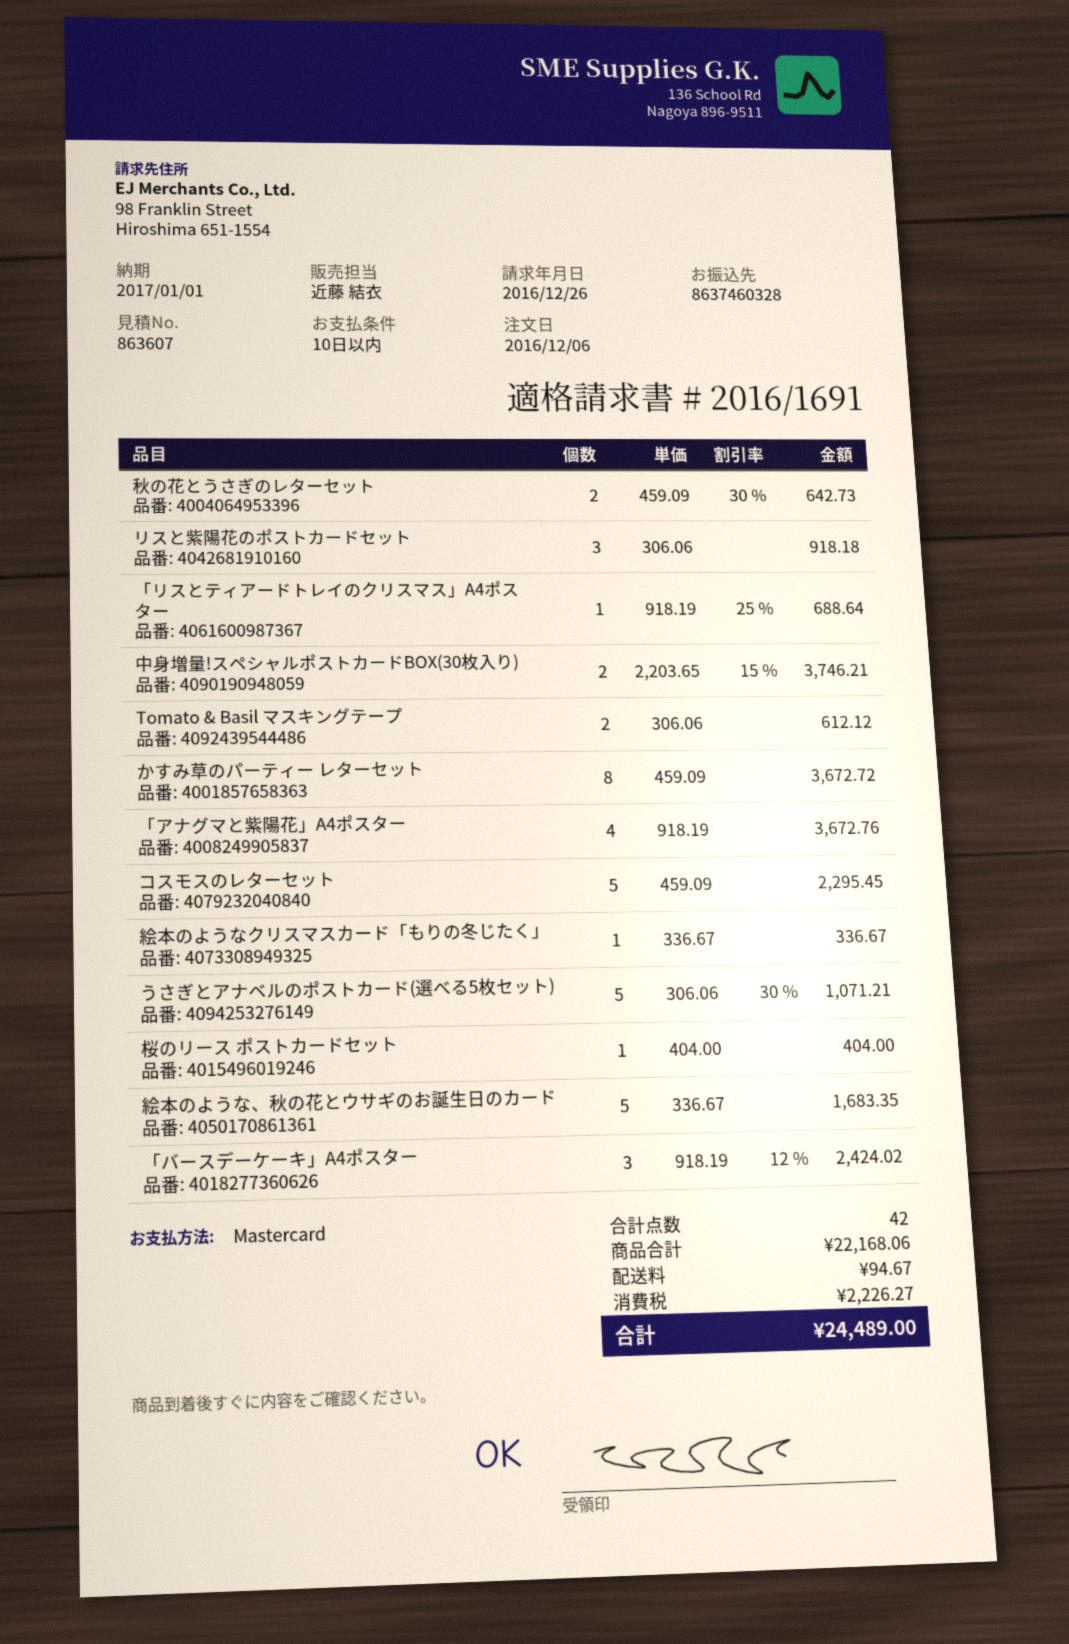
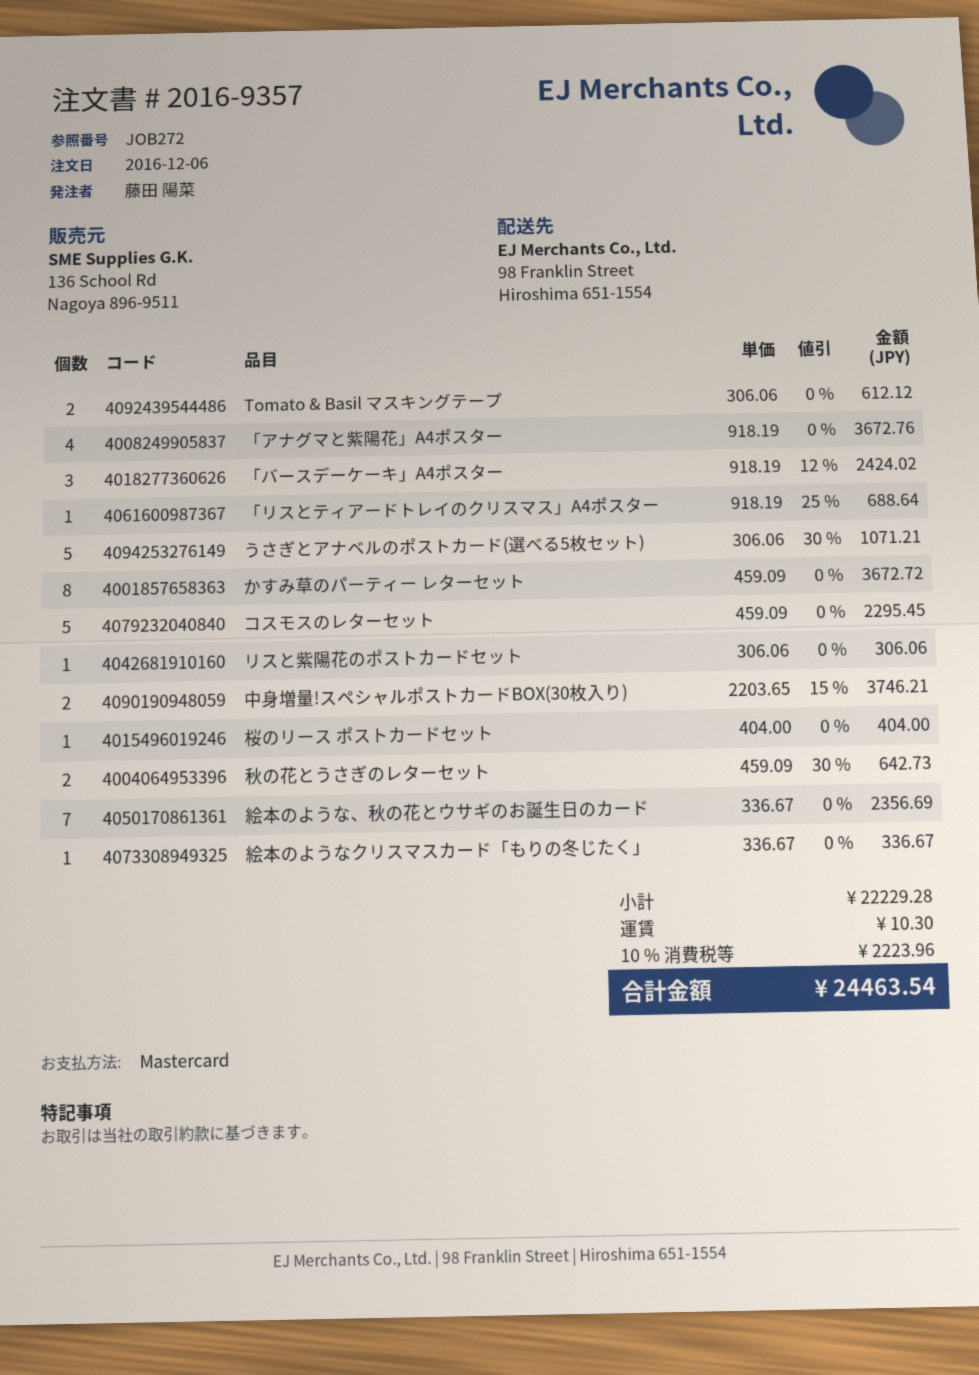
リスと紫陽花のポストカードセット: 3 x 306.06 = 918.18 -> 1 x 306.06 = 306.06
絵本のような、秋の花とウサギのお誕生日のカード: 5 x 336.67 = 1683.35 -> 7 x 336.67 = 2356.69
subtotal: 22168.06 -> 22229.28
shipping: 94.67 -> 10.30
tax: 2226.27 -> 2223.96
total: 24489.00 -> 24463.54

